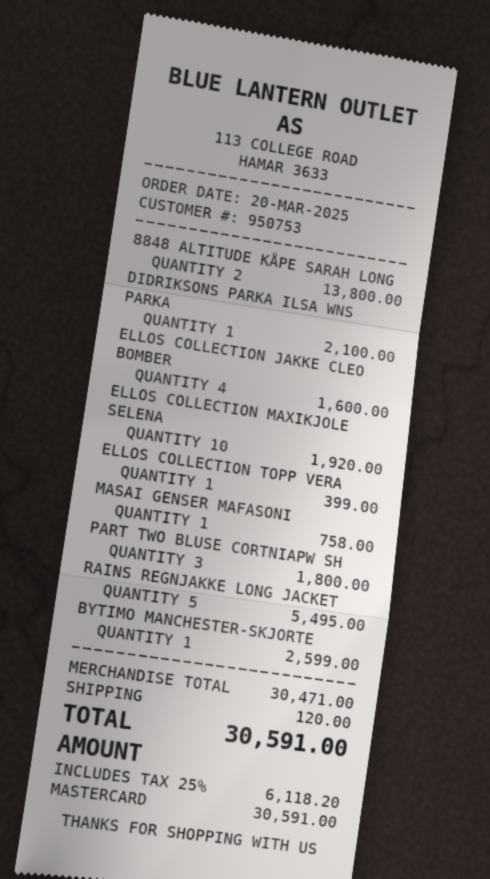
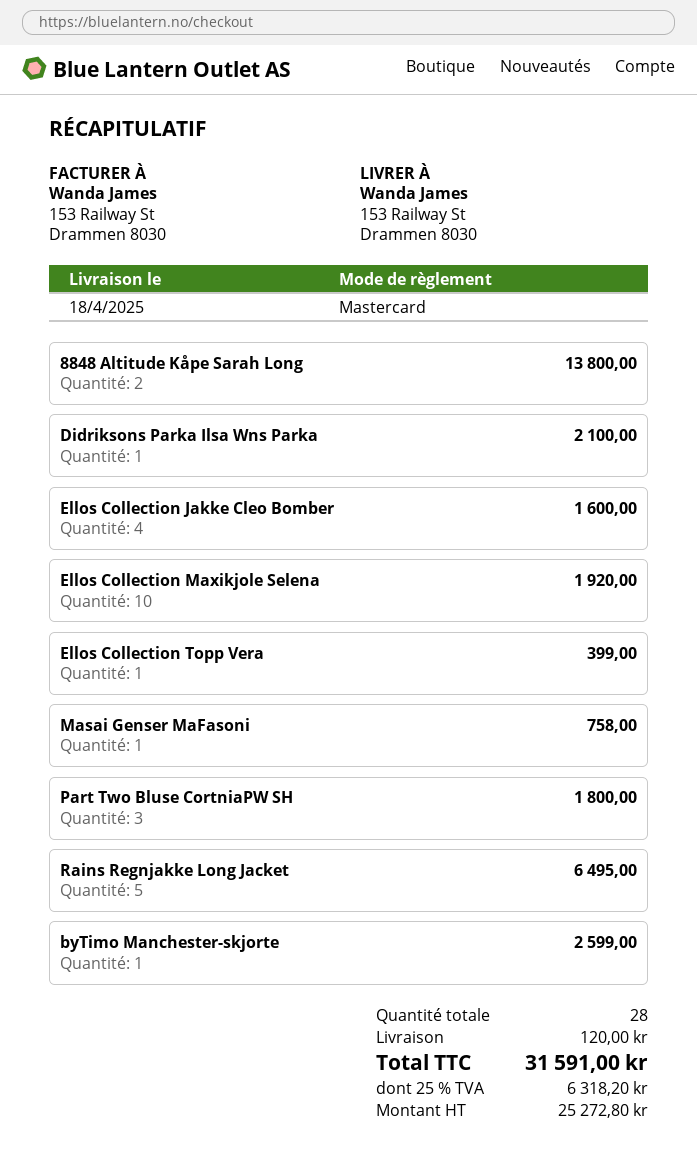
RAINS REGNJAKKE LONG JACKET: 5 for 5495.00 -> 5 for 6495.00
tax: 25% = 6118.20 -> 25% = 6318.20
total: 30591.00 -> 31591.00

